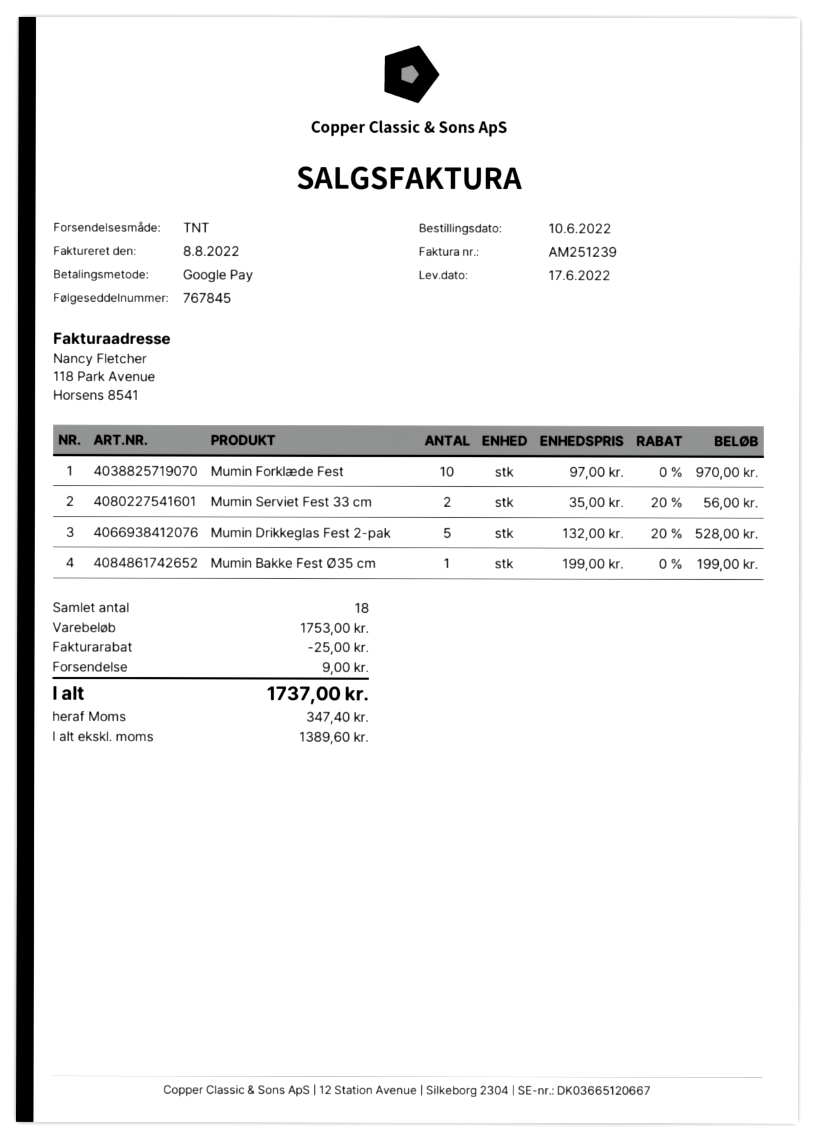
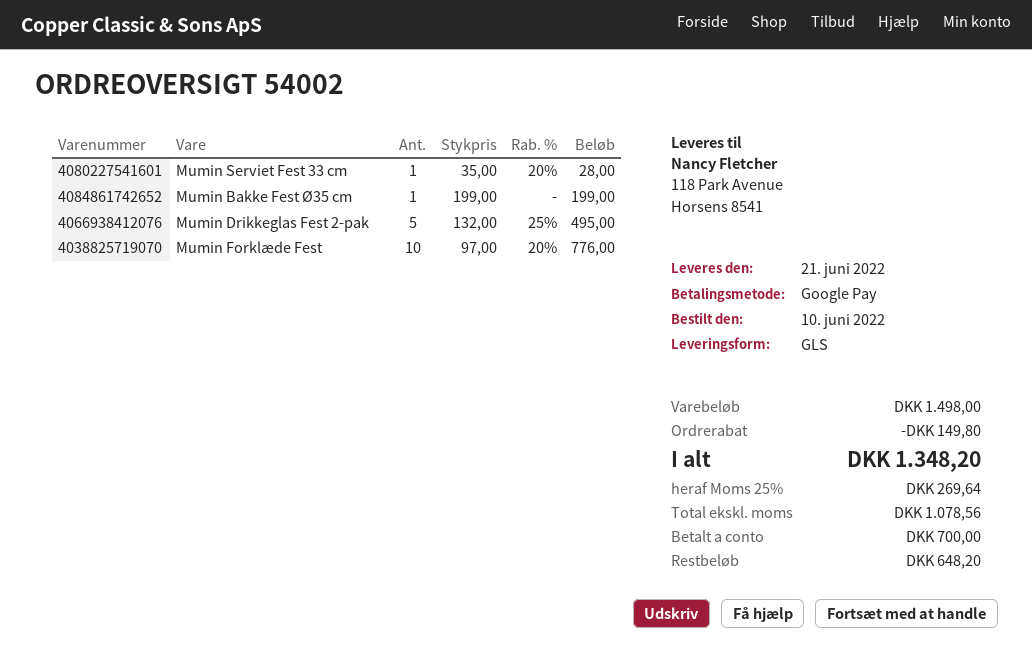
delivery date: 2022-06-17 -> 2022-06-21
shipping method: TNT -> GLS
Mumin Forklæde Fest: 10 x 97.00 = 970.00 -> 10 x 97.00 - 20% = 776.00
Mumin Serviet Fest 33 cm: 2 x 35.00 - 20% = 56.00 -> 1 x 35.00 - 20% = 28.00
Mumin Drikkeglas Fest 2-pak: 5 x 132.00 - 20% = 528.00 -> 5 x 132.00 - 25% = 495.00
subtotal: 1753.00 -> 1498.00
discount: 25.00 -> 149.80
shipping: 9.00 -> none
net: 1389.60 -> 1078.56
tax: 347.40 -> 269.64
total: 1737.00 -> 1348.20

